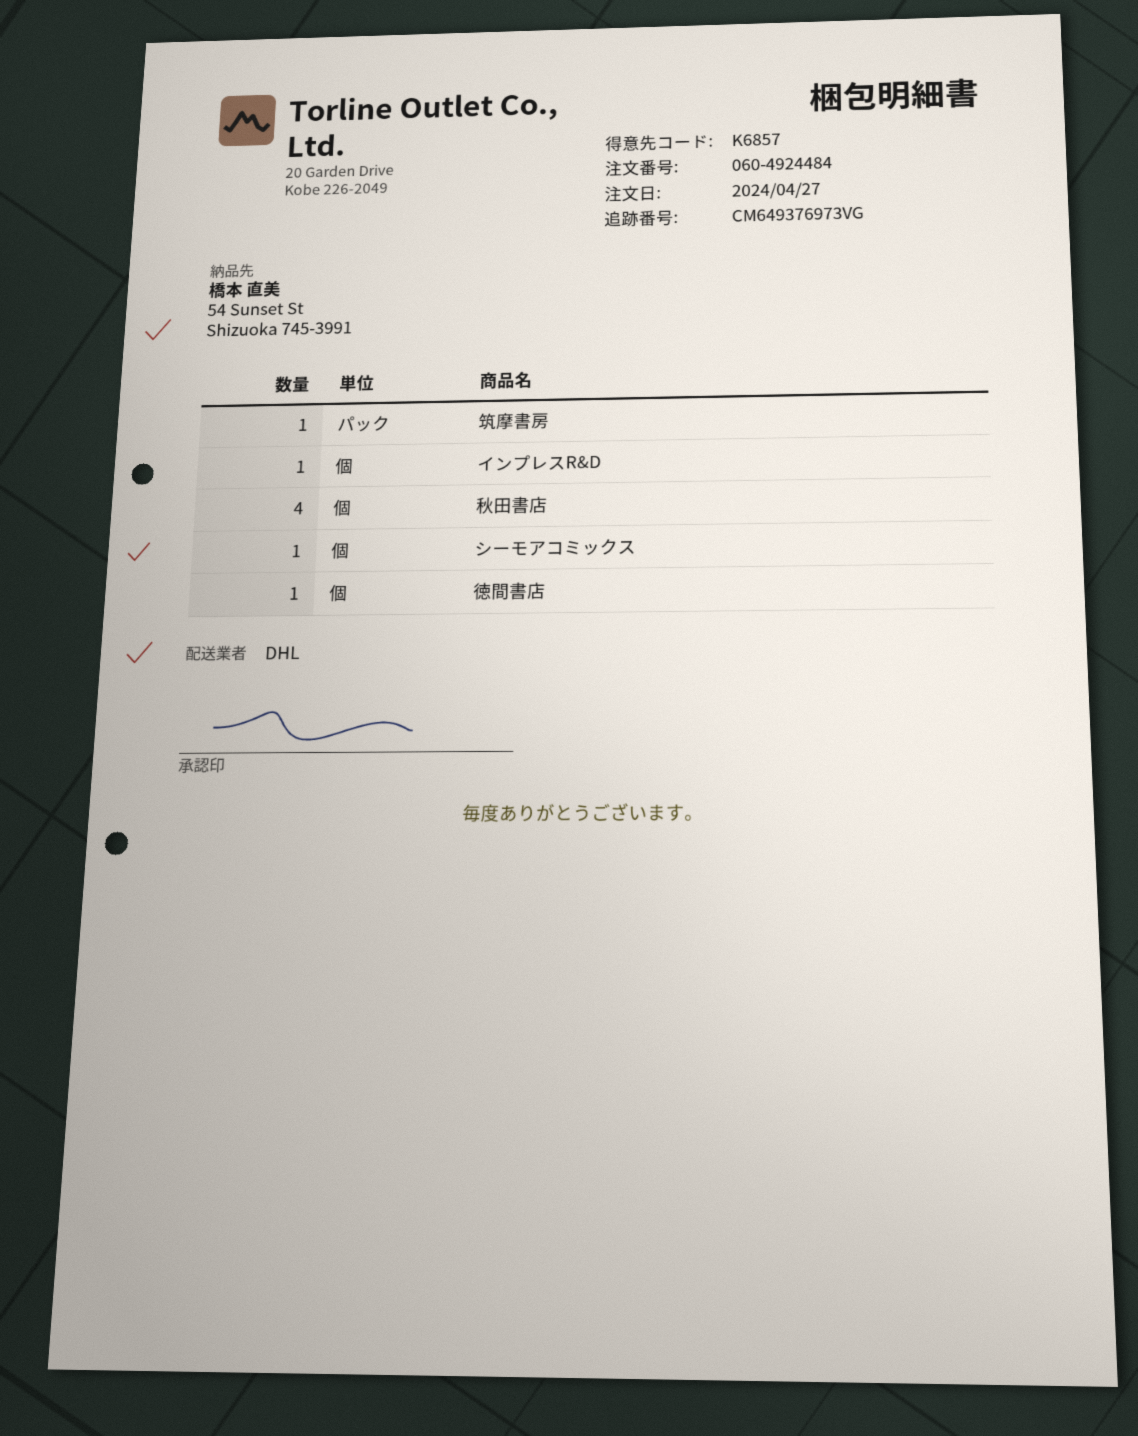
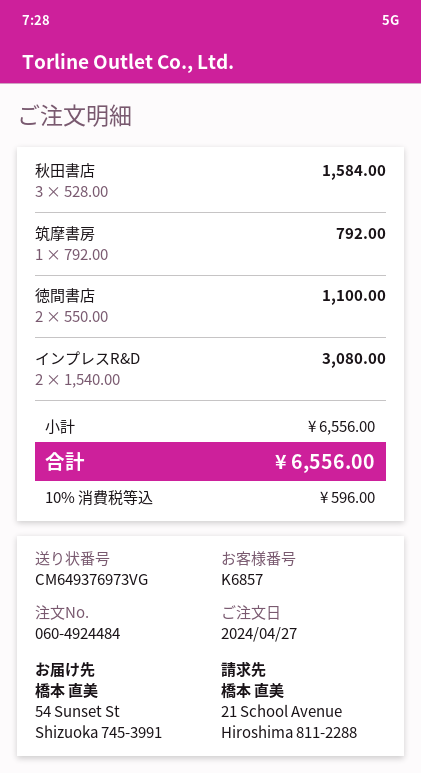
インプレスR&D: 1 -> 2
秋田書店: 4 -> 3
シーモアコミックス: 1 -> none
徳間書店: 1 -> 2

